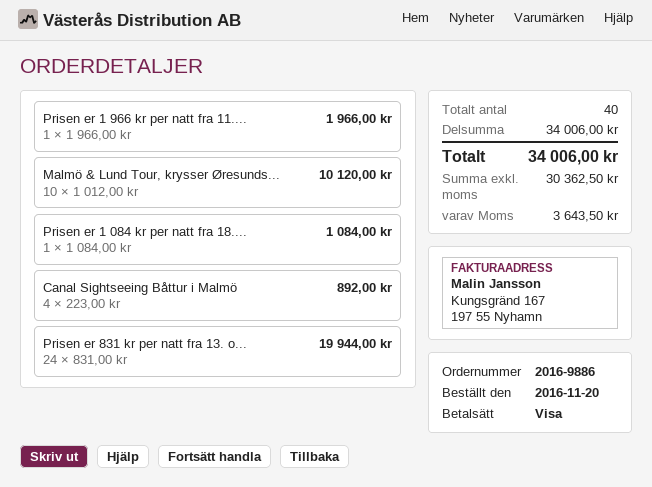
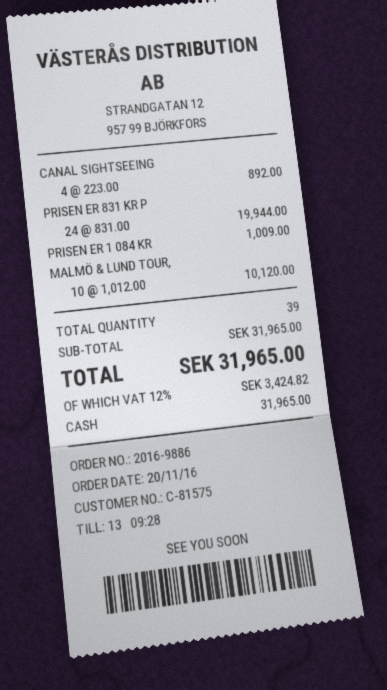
payment method: Visa -> cash
Prisen er 1 966 kr per natt fra 11....: 1 x 1966.00 = 1966.00 -> none
Prisen er 1 084 kr per natt fra 18....: 1 x 1084.00 = 1084.00 -> 1 x 1009.00 = 1009.00
total quantity: 40 -> 39
subtotal: 34006.00 -> 31965.00
tax: 3643.50 -> 3424.82
total: 34006.00 -> 31965.00

